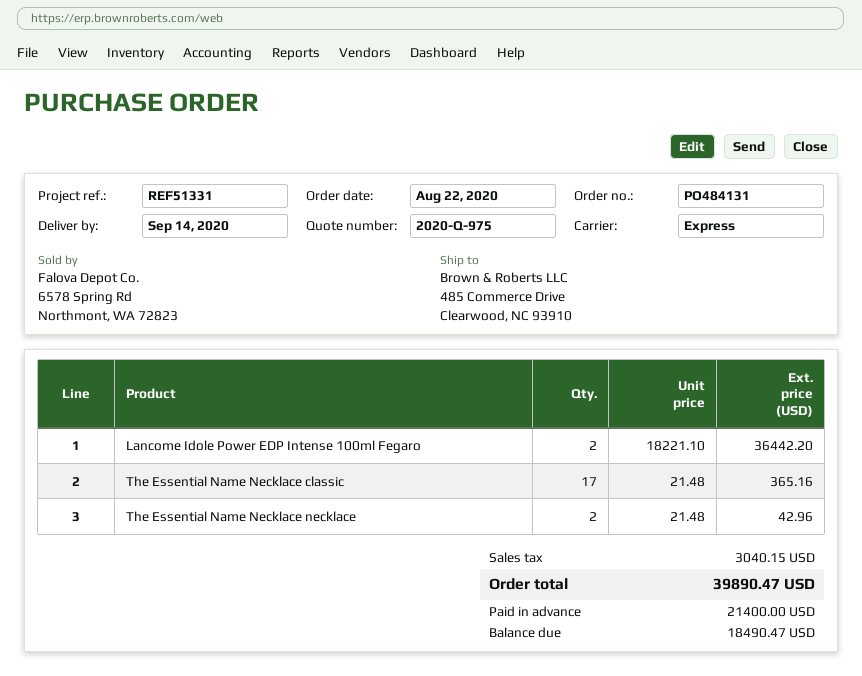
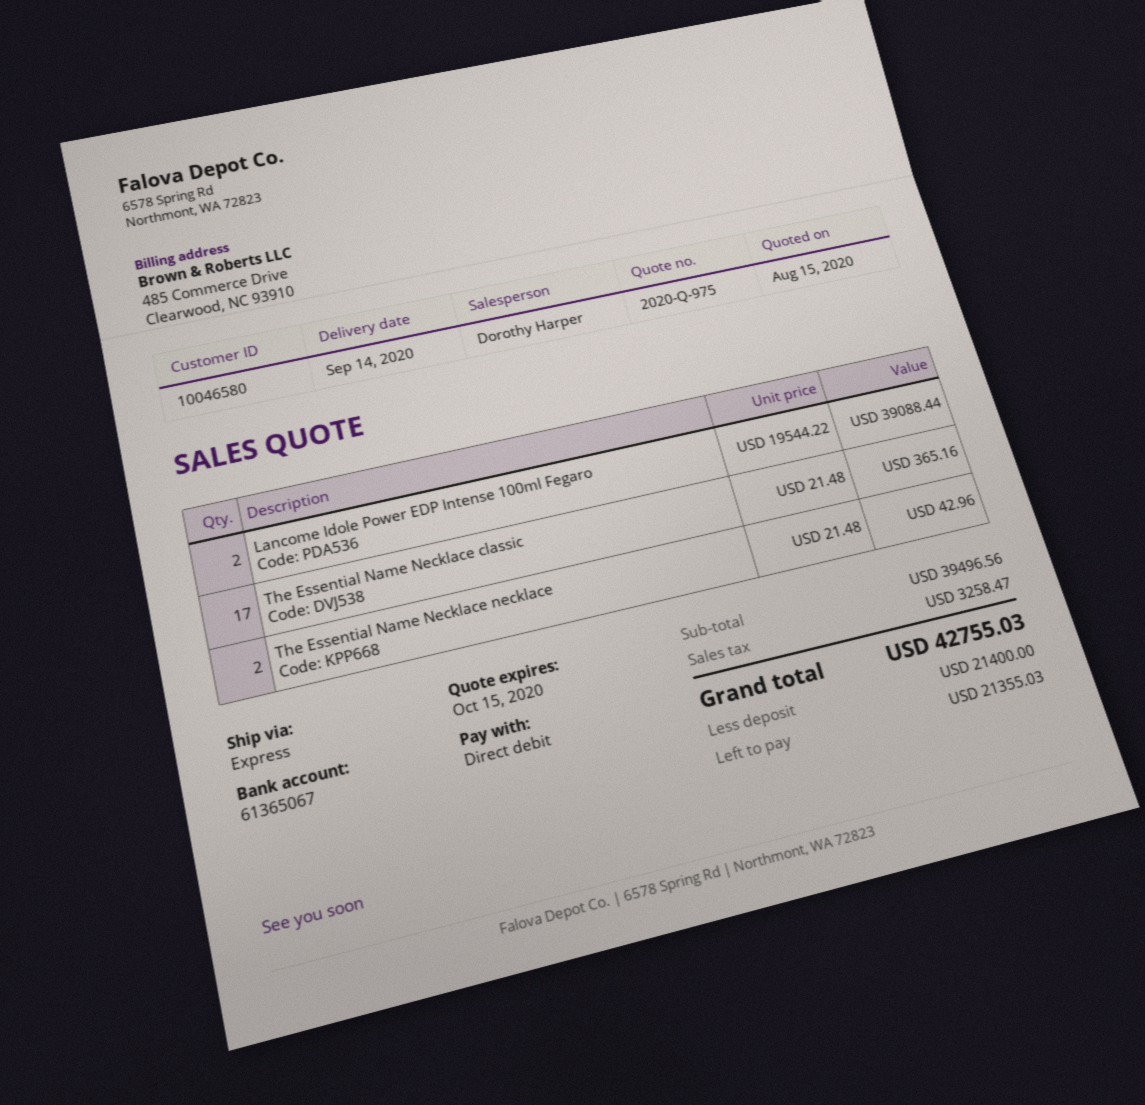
Lancome Idole Power EDP Intense 100ml Fegaro: 2 x 18221.10 = 36442.20 -> 2 x 19544.22 = 39088.44
tax: 3040.15 -> 3258.47
total: 39890.47 -> 42755.03
balance: 18490.47 -> 21355.03

